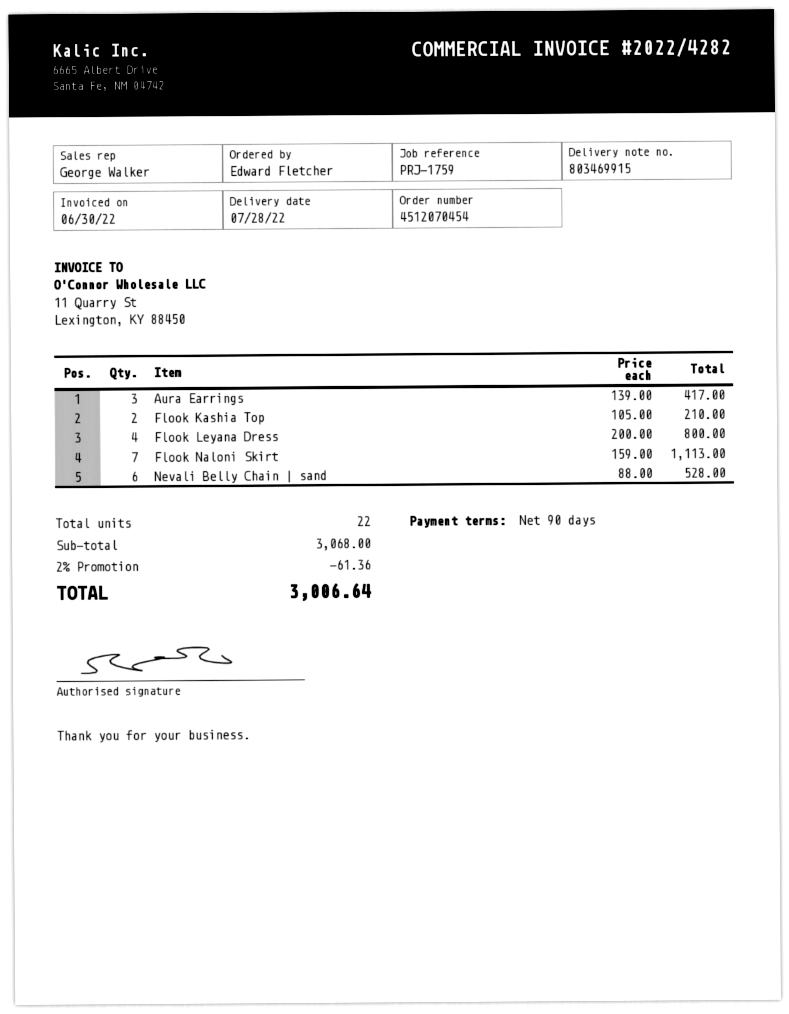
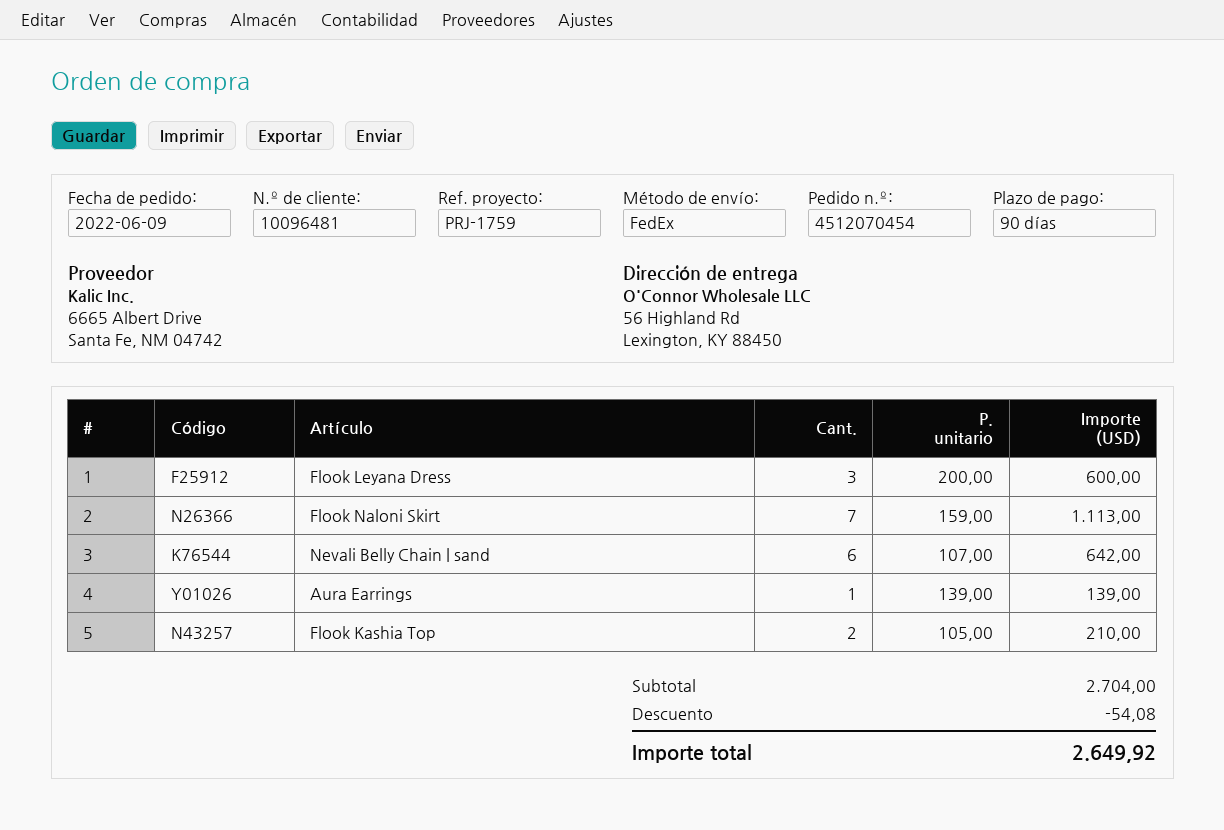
Aura Earrings: 3 x 139.00 = 417.00 -> 1 x 139.00 = 139.00
Flook Leyana Dress: 4 x 200.00 = 800.00 -> 3 x 200.00 = 600.00
Nevali Belly Chain | sand: 6 x 88.00 = 528.00 -> 6 x 107.00 = 642.00
subtotal: 3068.00 -> 2704.00
discount: 61.36 -> 54.08
total: 3006.64 -> 2649.92

